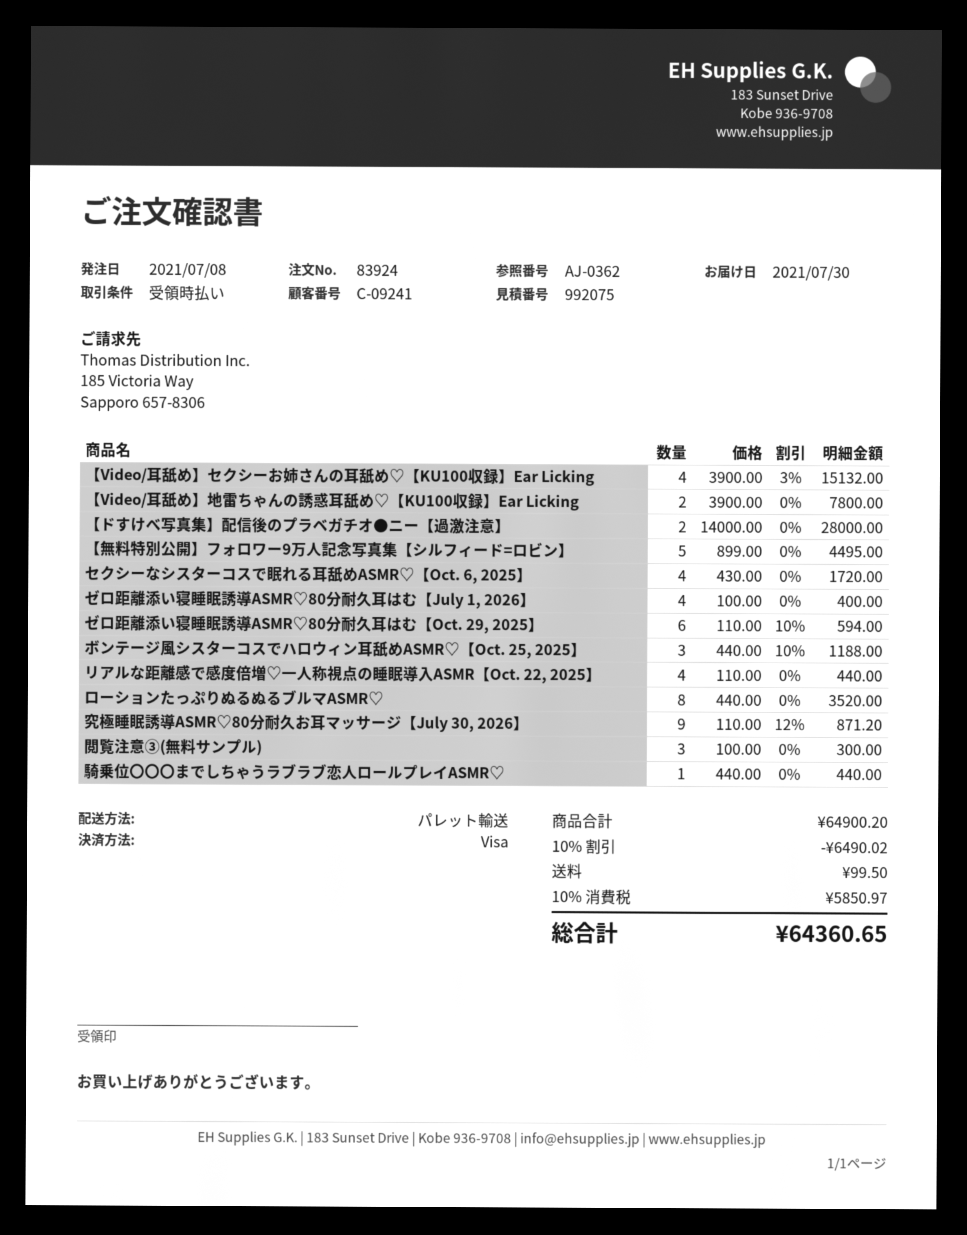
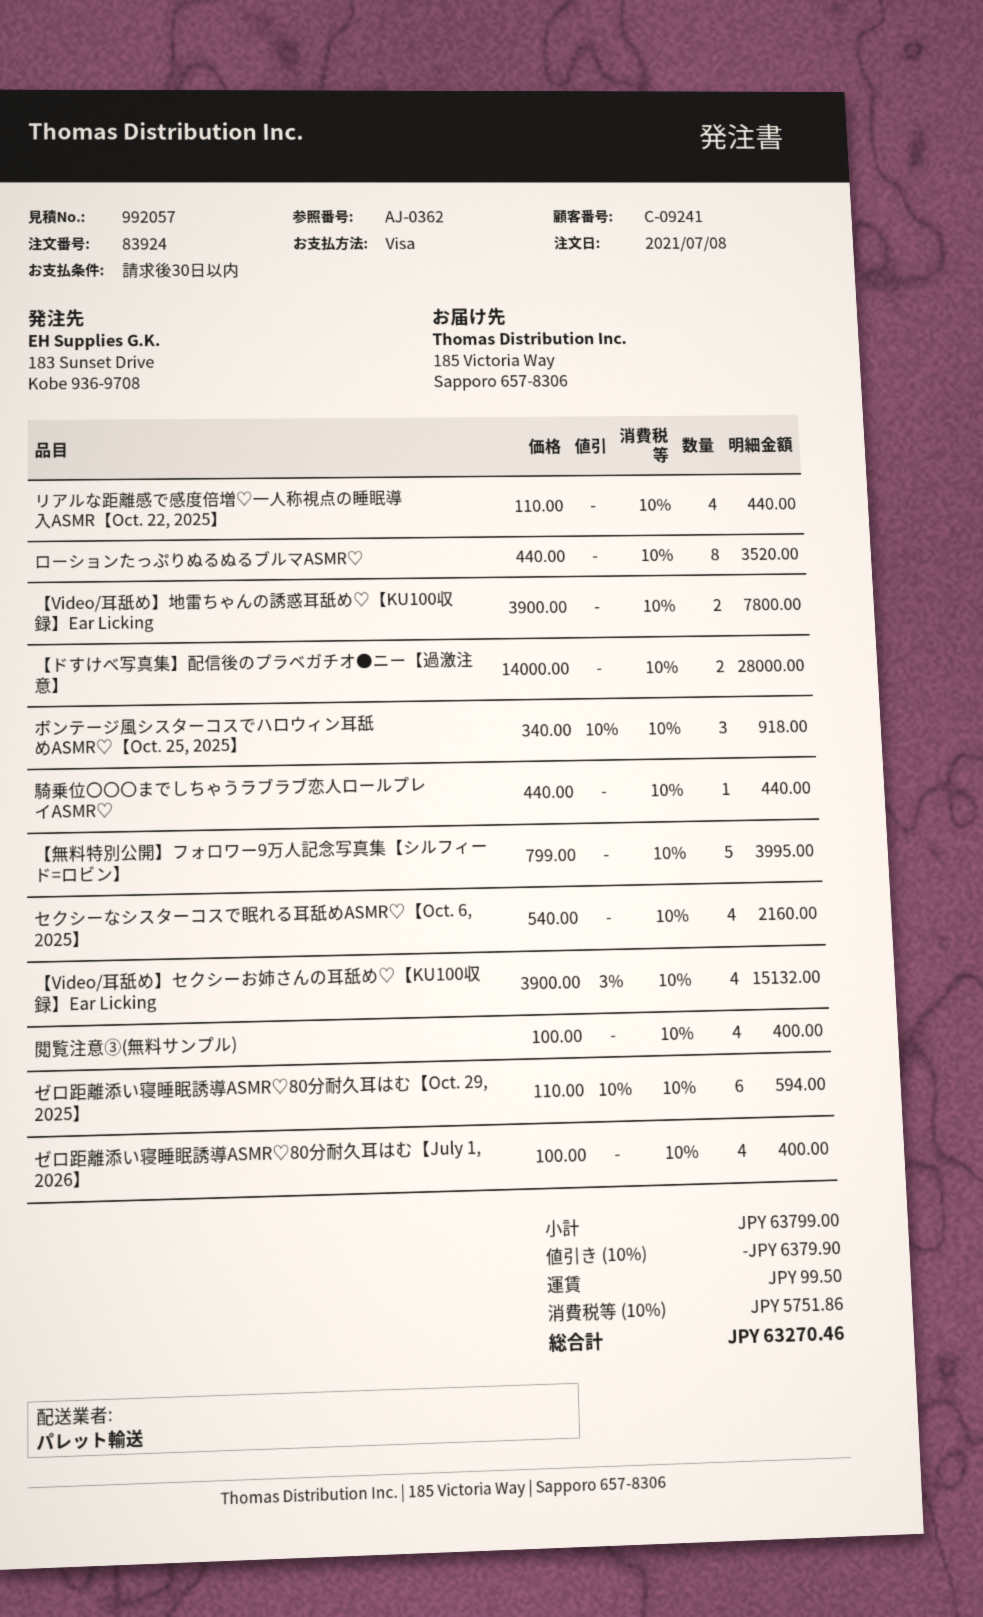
quote number: 992075 -> 992057
payment terms: on receipt -> 30 days
【無料特別公開】フォロワー9万人記念写真集【シルフィード=ロビン】: 5 x 899.00 = 4495.00 -> 5 x 799.00 = 3995.00
セクシーなシスターコスで眠れる耳舐めASMR♡【Oct. 6, 2025】: 4 x 430.00 = 1720.00 -> 4 x 540.00 = 2160.00
ボンテージ風シスターコスでハロウィン耳舐めASMR♡【Oct. 25, 2025】: 3 x 440.00 - 10% = 1188.00 -> 3 x 340.00 - 10% = 918.00
究極睡眠誘導ASMR♡80分耐久お耳マッサージ【July 30, 2026】: 9 x 110.00 - 12% = 871.20 -> none
閲覧注意③(無料サンプル): 3 x 100.00 = 300.00 -> 4 x 100.00 = 400.00
subtotal: 64900.20 -> 63799.00
discount: 10% = 6490.02 -> 10% = 6379.90
tax: 10% = 5850.97 -> 10% = 5751.86
total: 64360.65 -> 63270.46

